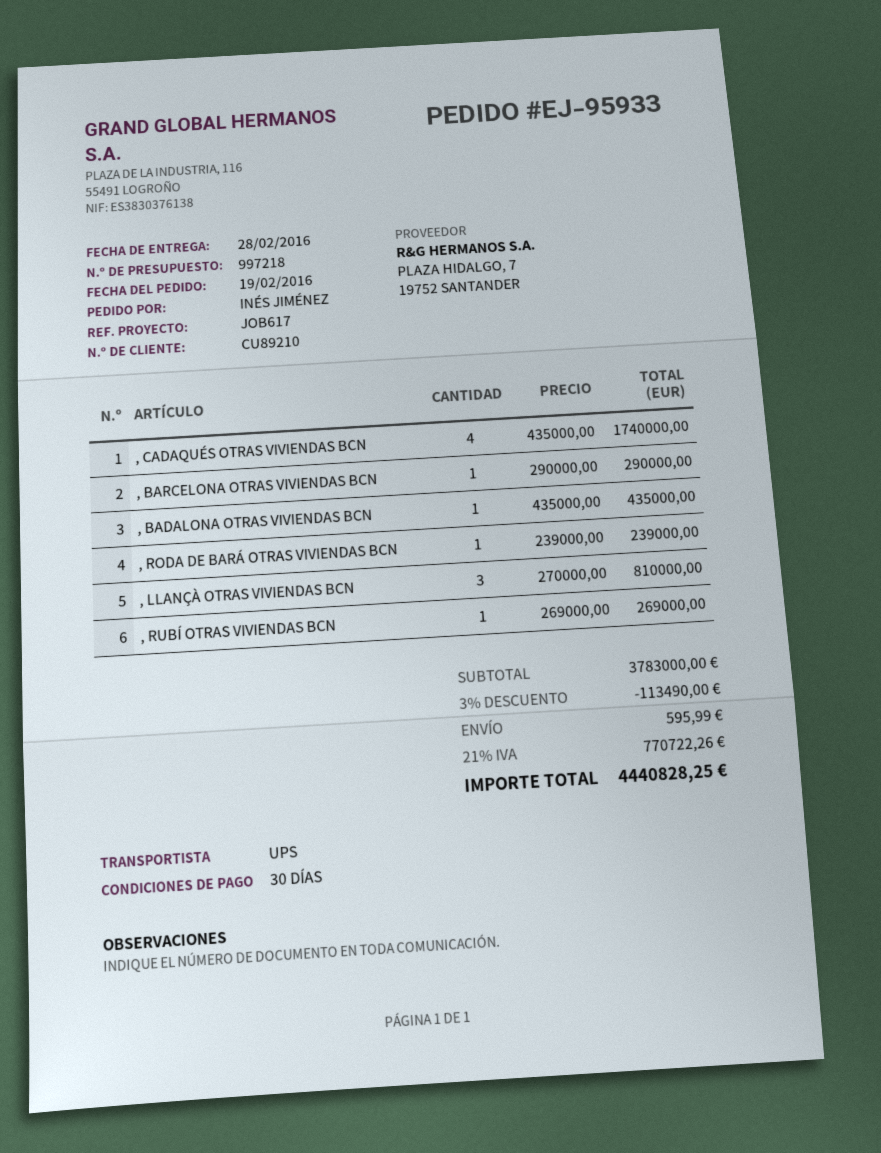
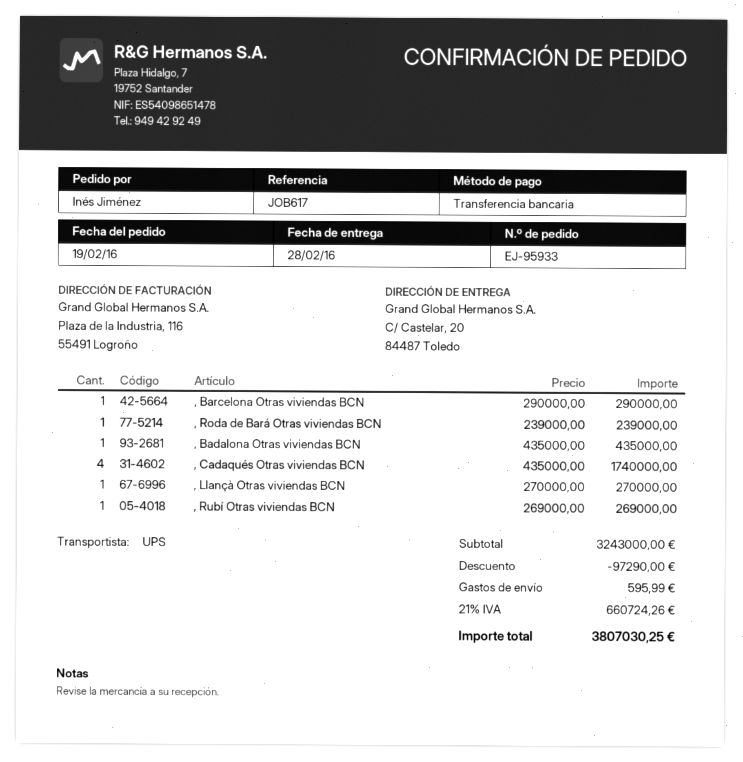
, LLANÇÀ OTRAS VIVIENDAS BCN: 3 x 270000.00 = 810000.00 -> 1 x 270000.00 = 270000.00
subtotal: 3783000.00 -> 3243000.00
discount: 113490.00 -> 97290.00
tax: 21% = 770722.26 -> 21% = 660724.26
total: 4440828.25 -> 3807030.25

